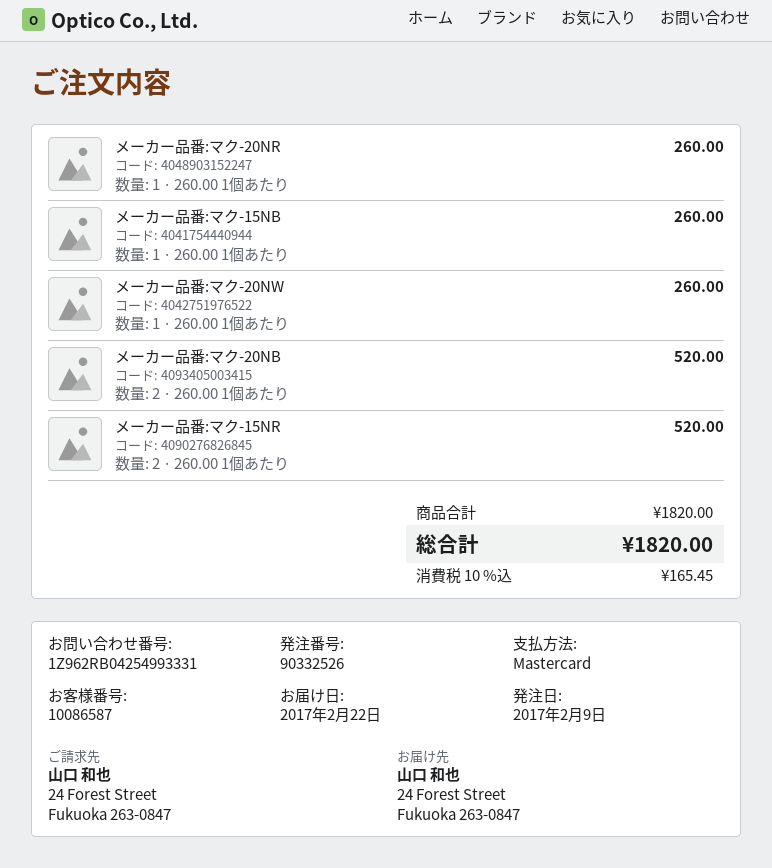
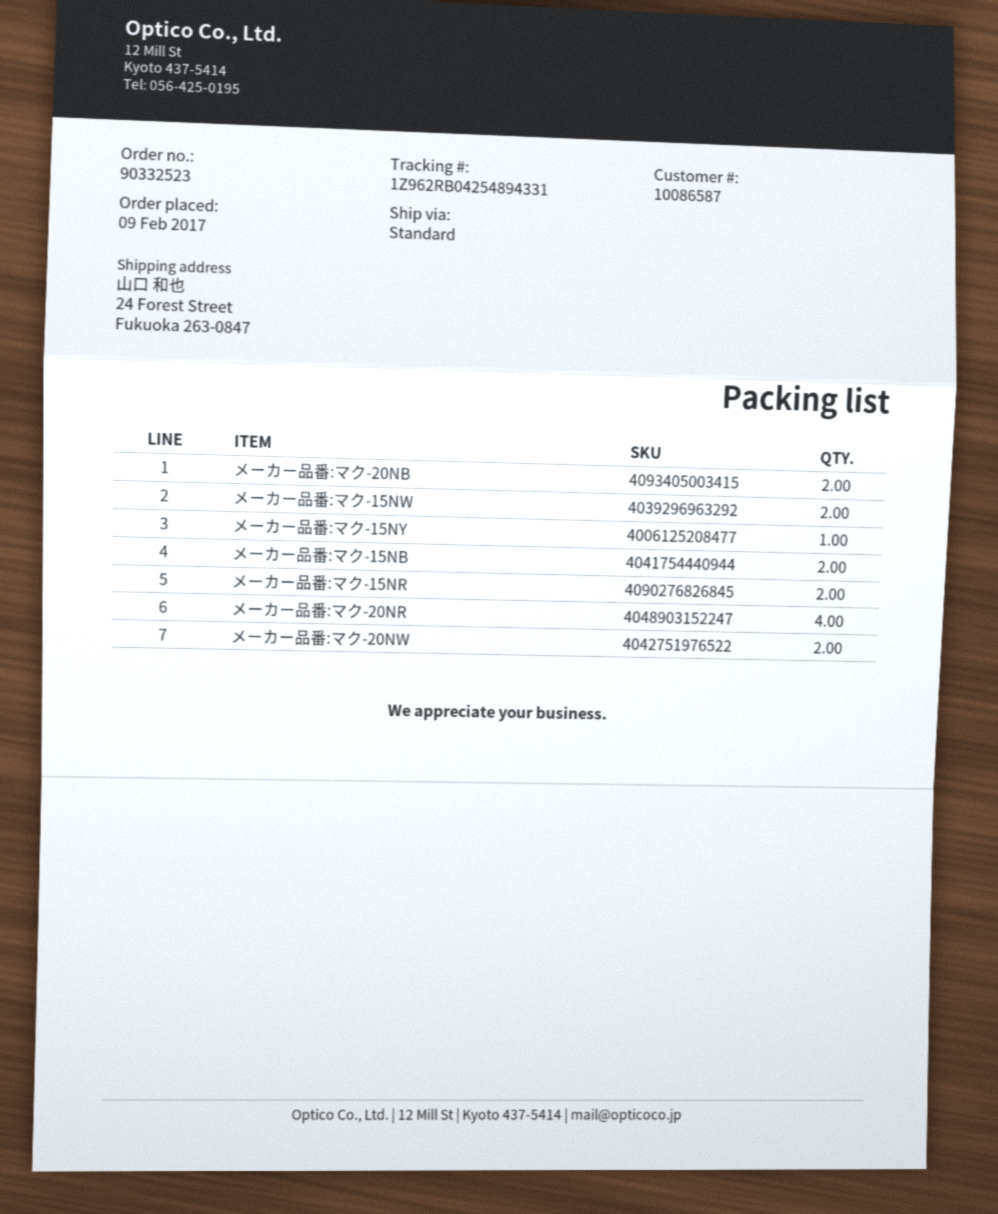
order number: 90332526 -> 90332523
tracking number: 1Z962RB04254993331 -> 1Z962RB04254894331
メーカー品番:マク-20NR: 1 -> 4
メーカー品番:マク-15NB: 1 -> 2
メーカー品番:マク-20NW: 1 -> 2
メーカー品番:マク-15NW: none -> 2
メーカー品番:マク-15NY: none -> 1

